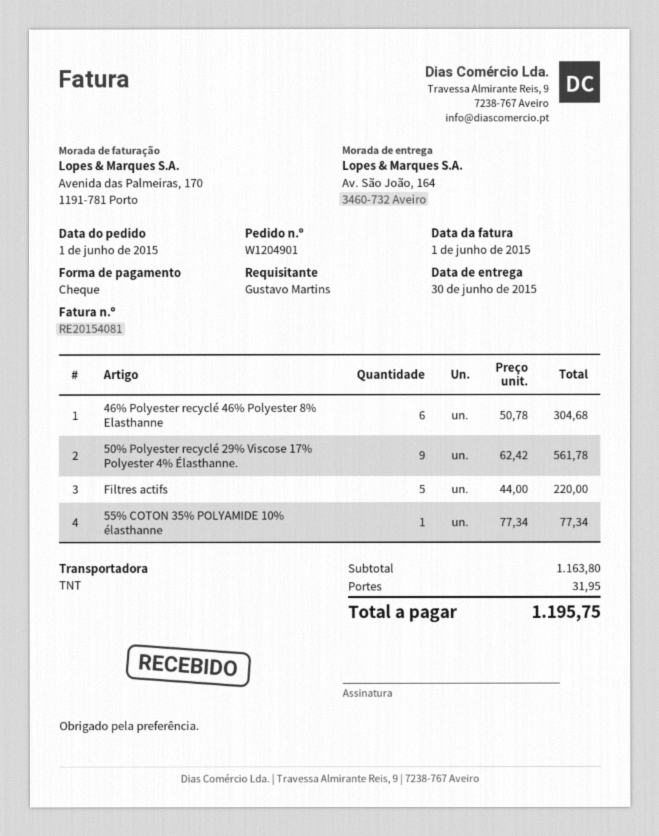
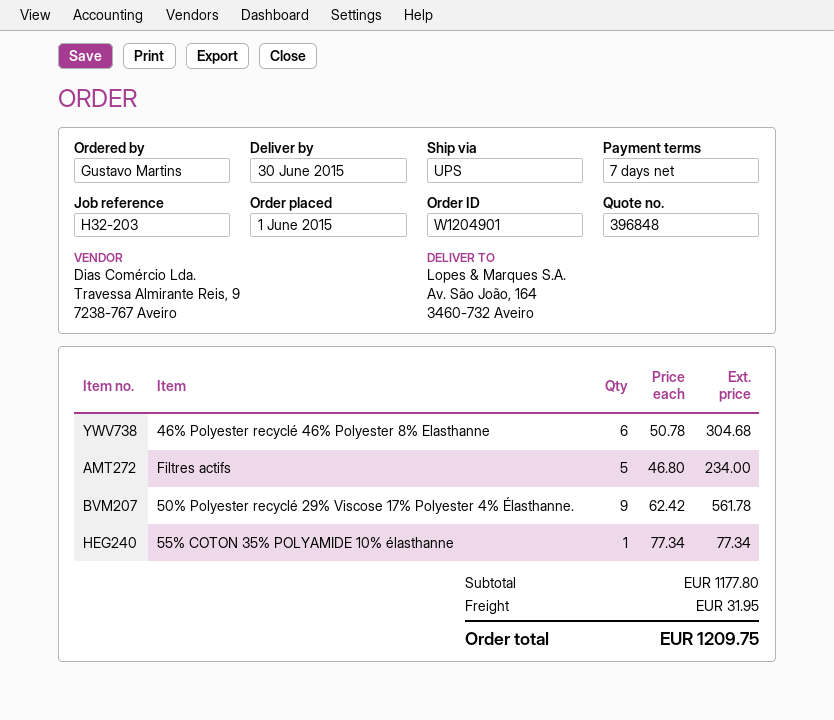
shipping method: TNT -> UPS
Filtres actifs: 5 x 44.00 = 220.00 -> 5 x 46.80 = 234.00
subtotal: 1163.80 -> 1177.80
total: 1195.75 -> 1209.75

